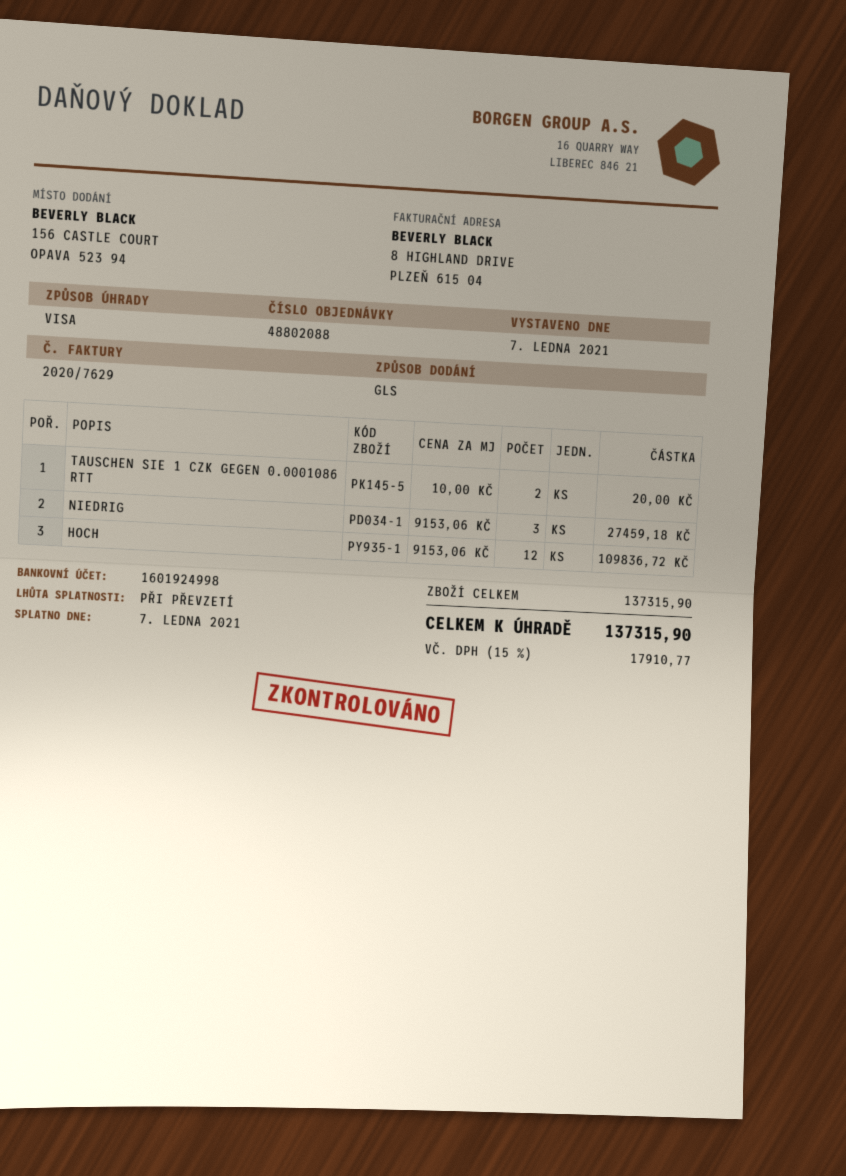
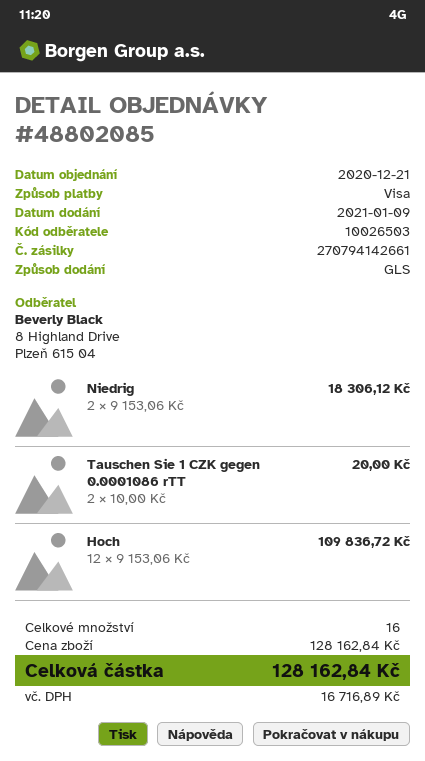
order number: 48802088 -> 48802085
NIEDRIG: 3 x 9153.06 = 27459.18 -> 2 x 9153.06 = 18306.12
subtotal: 137315.90 -> 128162.84
tax: 17910.77 -> 16716.89
total: 137315.90 -> 128162.84

